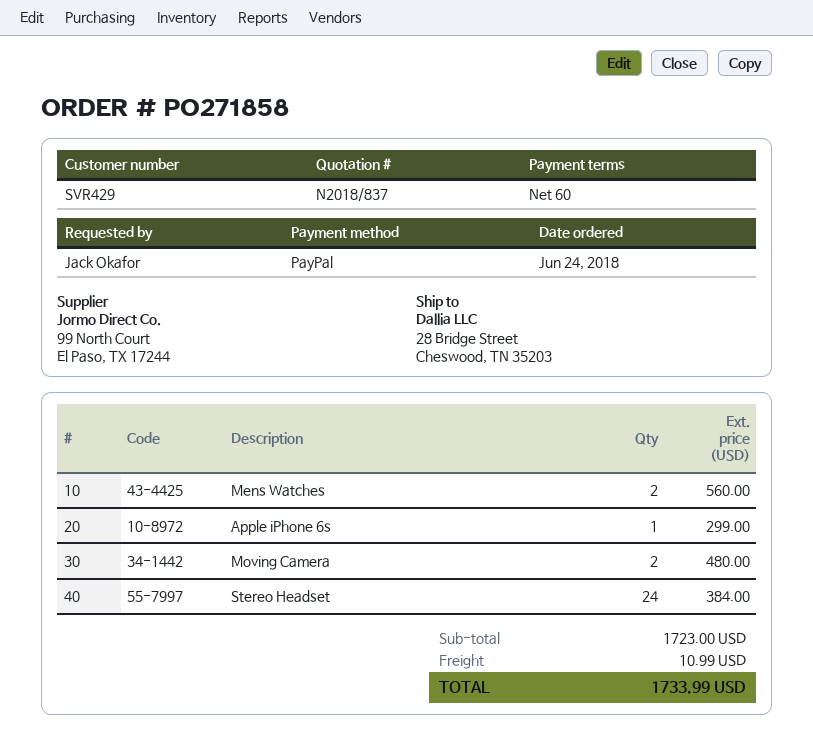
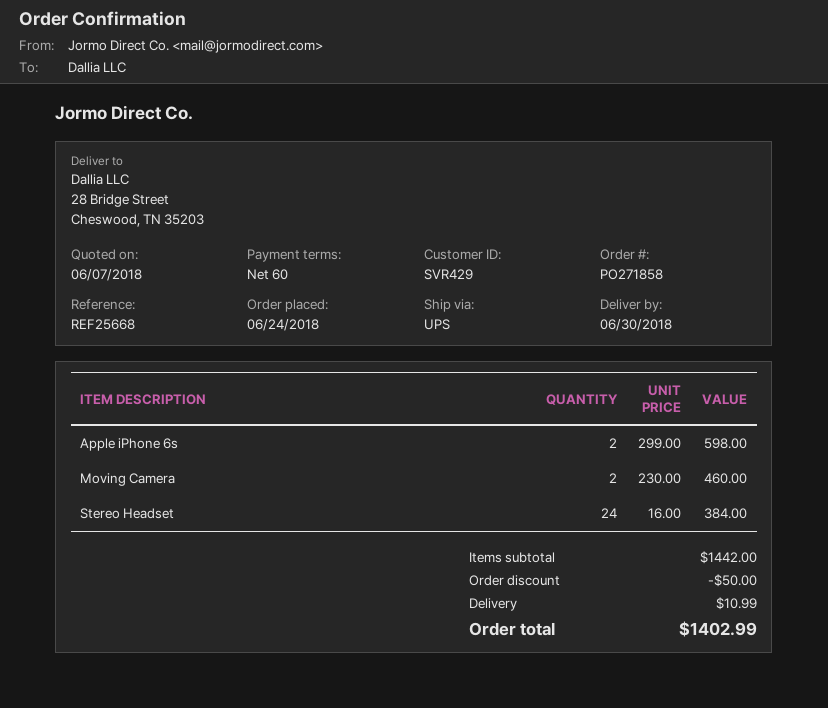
Mens Watches: 2 for 560.00 -> none
Apple iPhone 6s: 1 for 299.00 -> 2 for 598.00
Moving Camera: 2 for 480.00 -> 2 for 460.00
subtotal: 1723.00 -> 1442.00
discount: none -> 50.00
total: 1733.99 -> 1402.99

